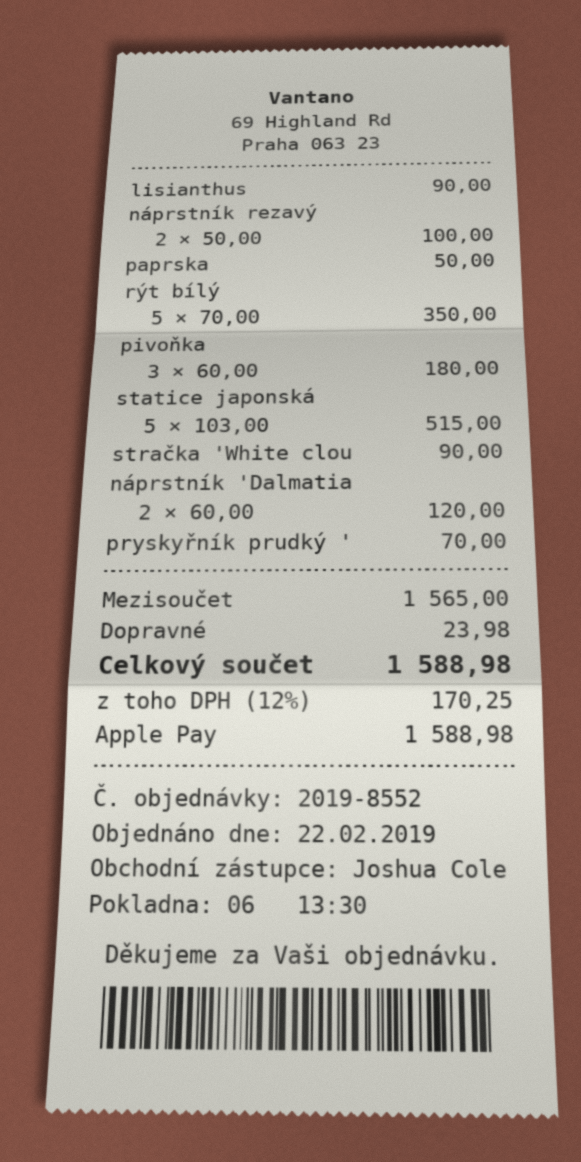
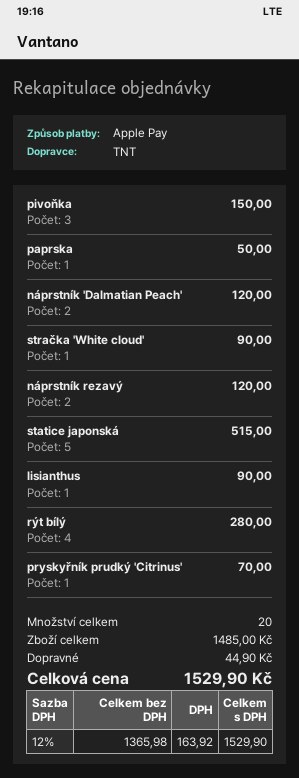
náprstník rezavý: 2 for 100.00 -> 2 for 120.00
rýt bílý: 5 for 350.00 -> 4 for 280.00
pivoňka: 3 for 180.00 -> 3 for 150.00
subtotal: 1565.00 -> 1485.00
shipping: 23.98 -> 44.90
tax: 12% = 170.25 -> 12% = 163.92
total: 1588.98 -> 1529.90

